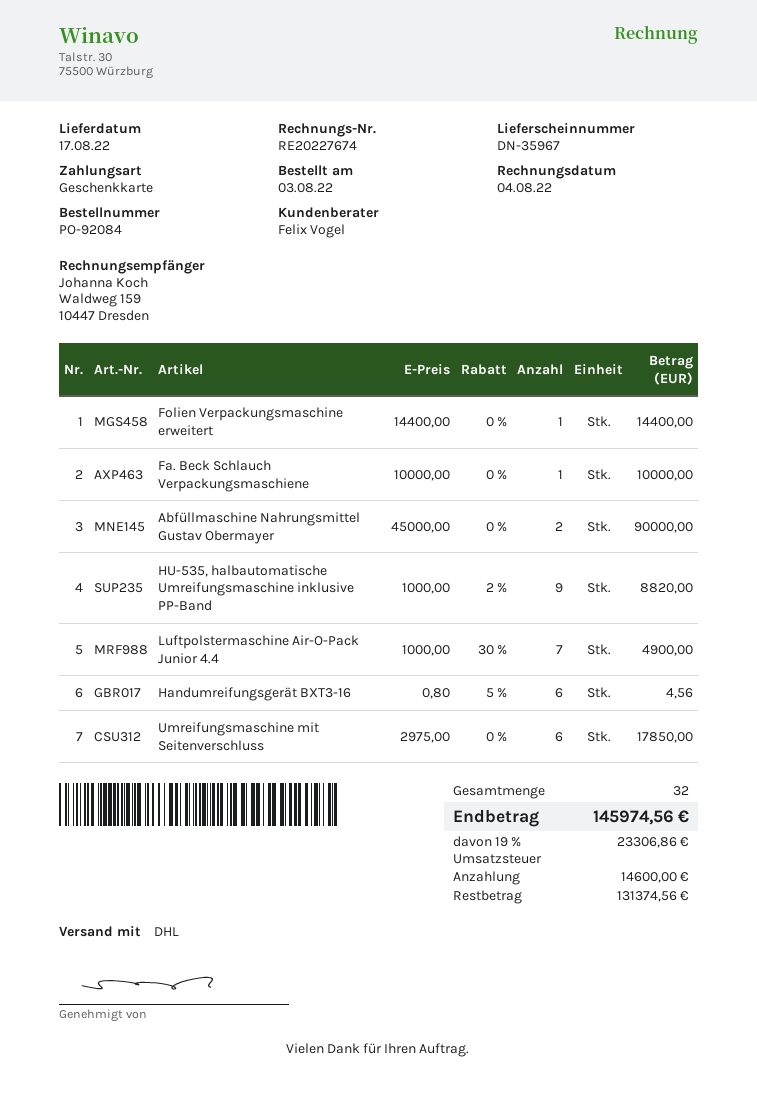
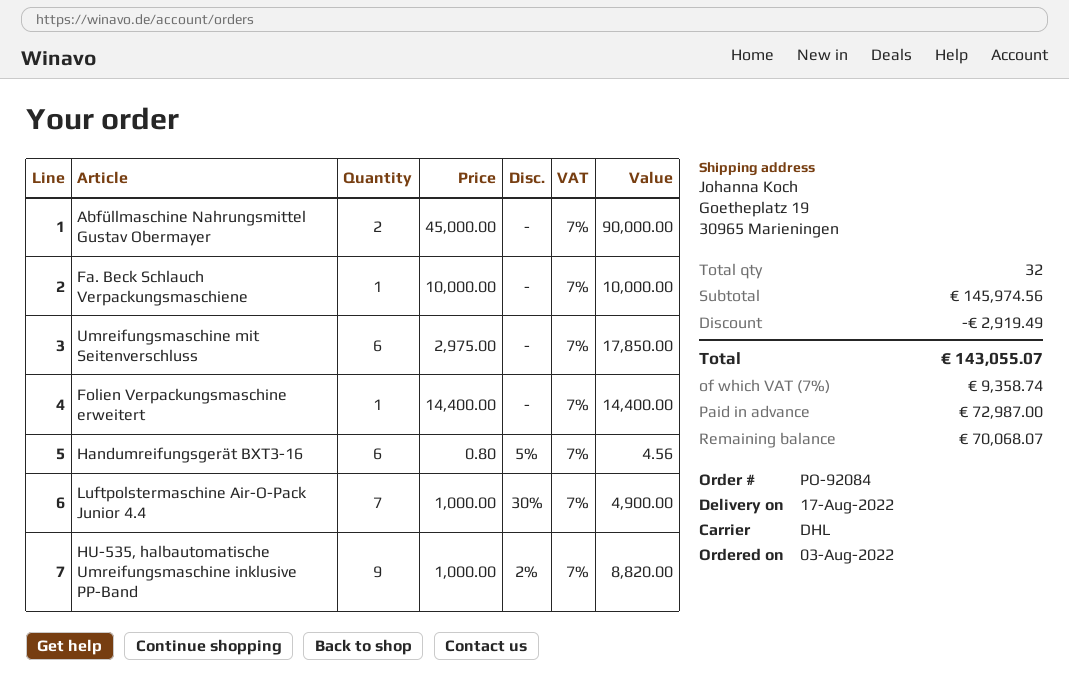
discount: none -> 2919.49
tax: 19% = 23306.86 -> 7% = 9358.74
total: 145974.56 -> 143055.07
deposit: 14600.00 -> 72987.00
balance: 131374.56 -> 70068.07

